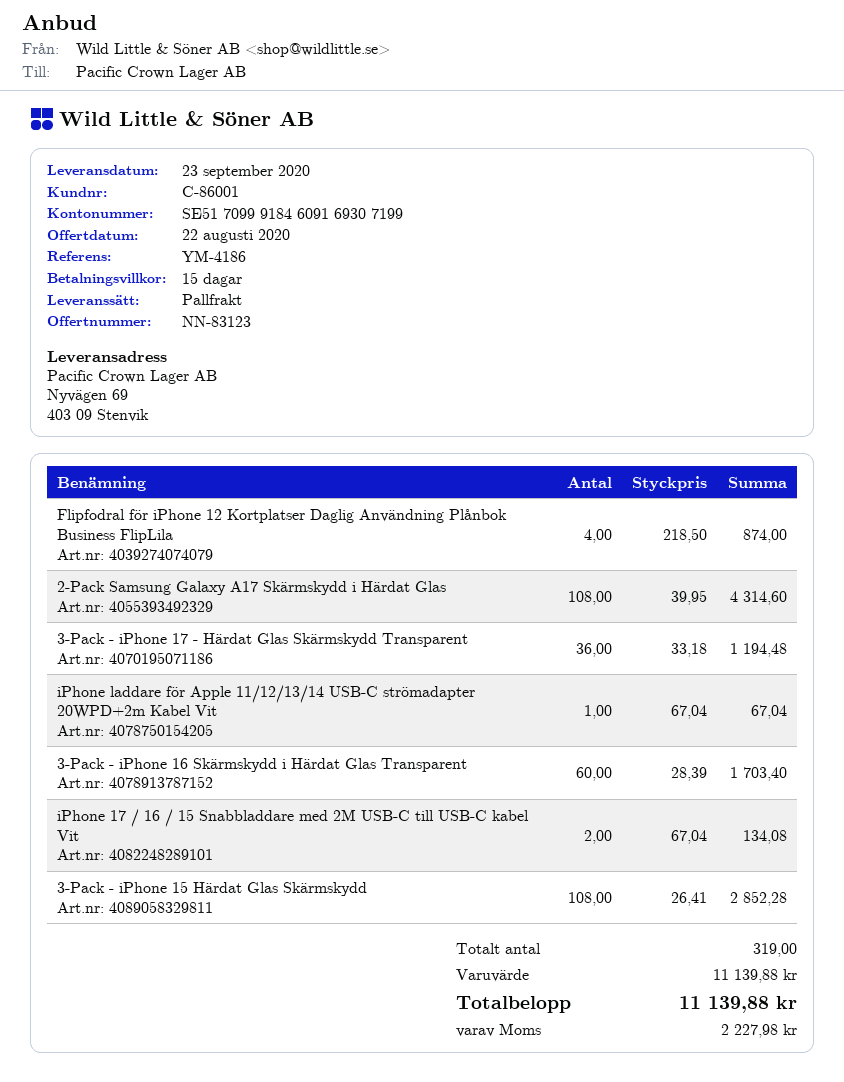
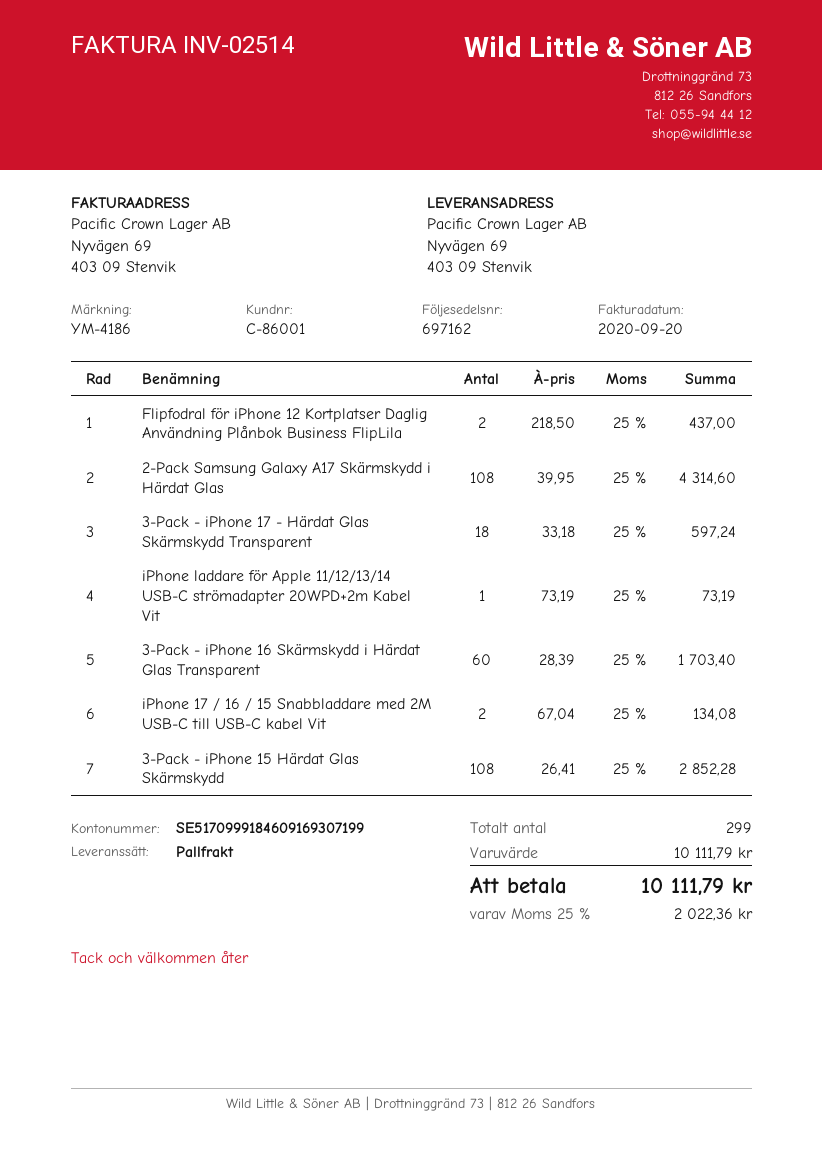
Flipfodral för iPhone 12 Kortplatser Daglig Användning Plånbok Business FlipLila: 4 x 218.50 = 874.00 -> 2 x 218.50 = 437.00
3-Pack - iPhone 17 - Härdat Glas Skärmskydd Transparent: 36 x 33.18 = 1194.48 -> 18 x 33.18 = 597.24
iPhone laddare för Apple 11/12/13/14 USB-C strömadapter 20WPD+2m Kabel Vit: 1 x 67.04 = 67.04 -> 1 x 73.19 = 73.19
total quantity: 319 -> 299
subtotal: 11139.88 -> 10111.79
tax: 2227.98 -> 2022.36
total: 11139.88 -> 10111.79

